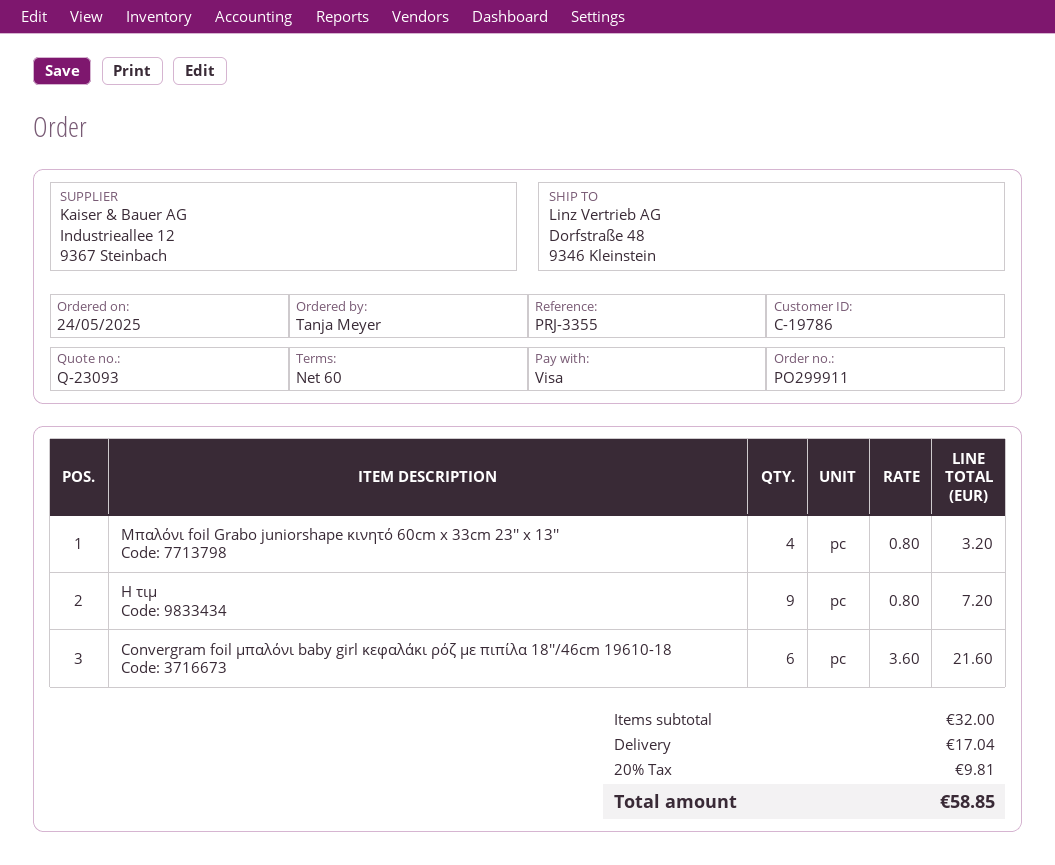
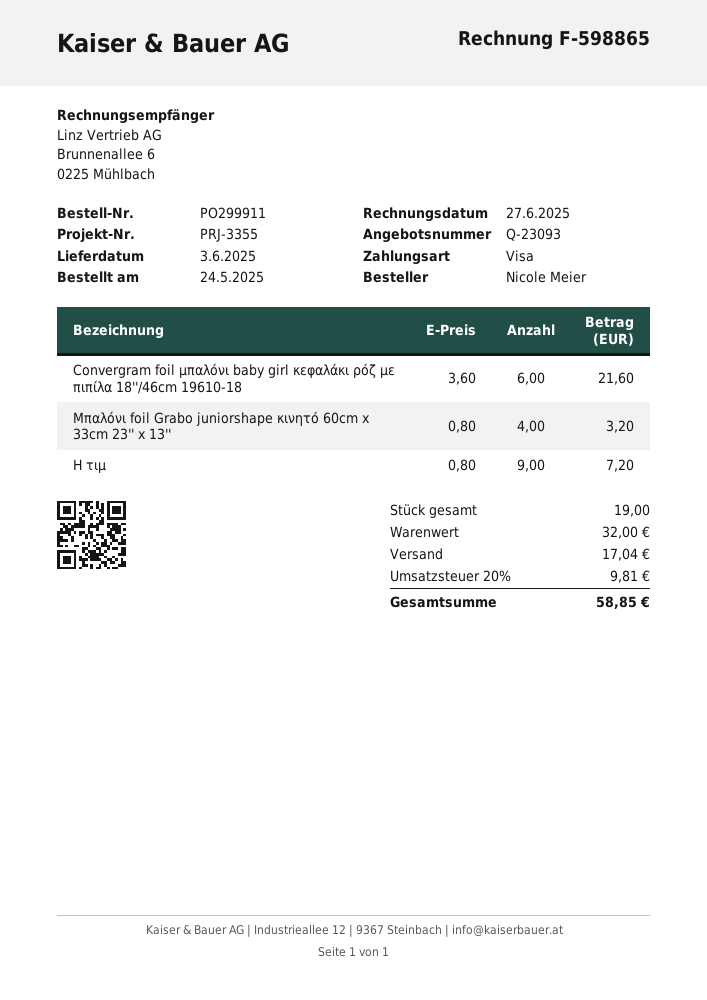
ordered by: Tanja Meyer -> Nicole Meier

